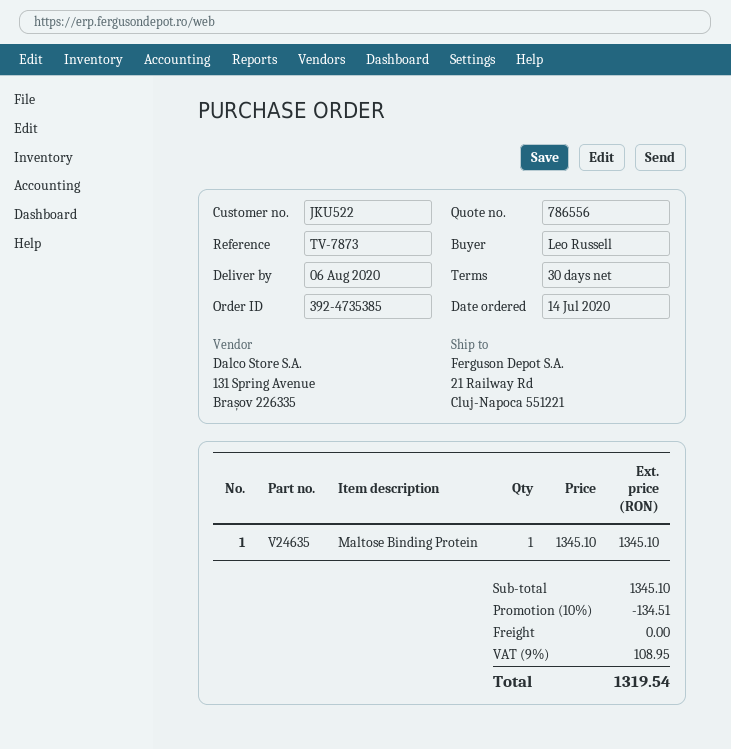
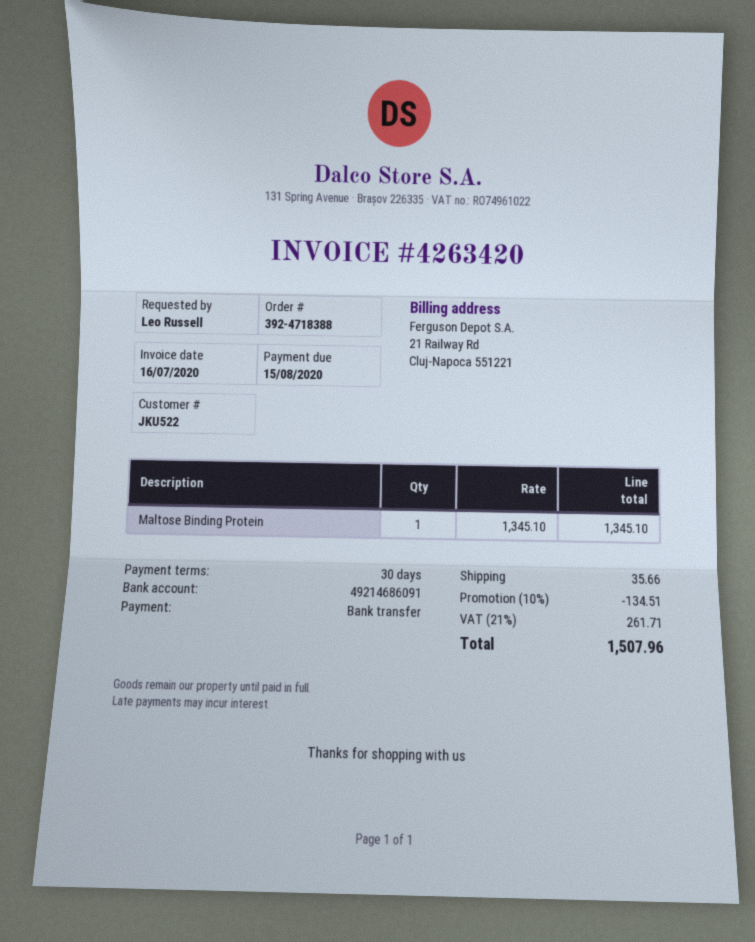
order number: 392-4735385 -> 392-4718388
shipping: 0.00 -> 35.66
tax: 9% = 108.95 -> 21% = 261.71
total: 1319.54 -> 1507.96

